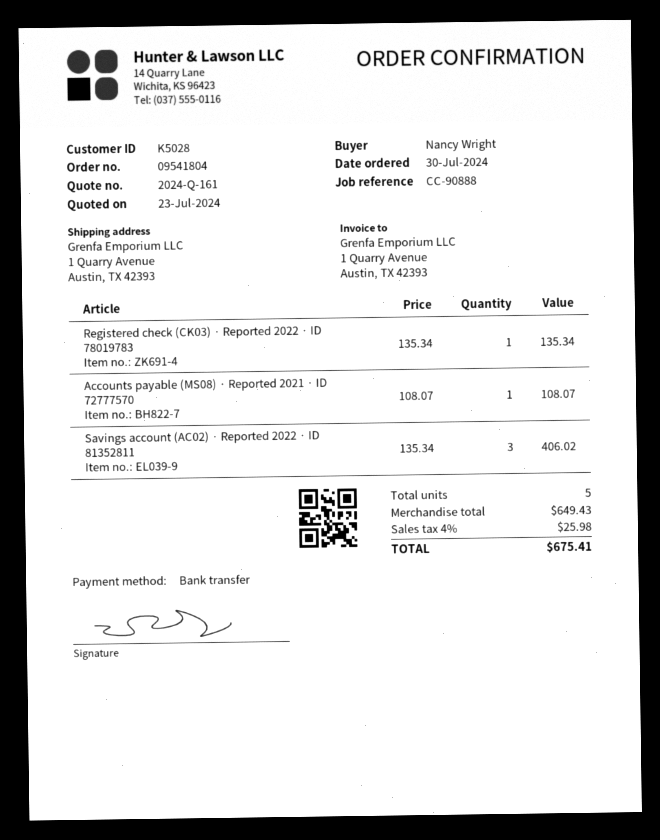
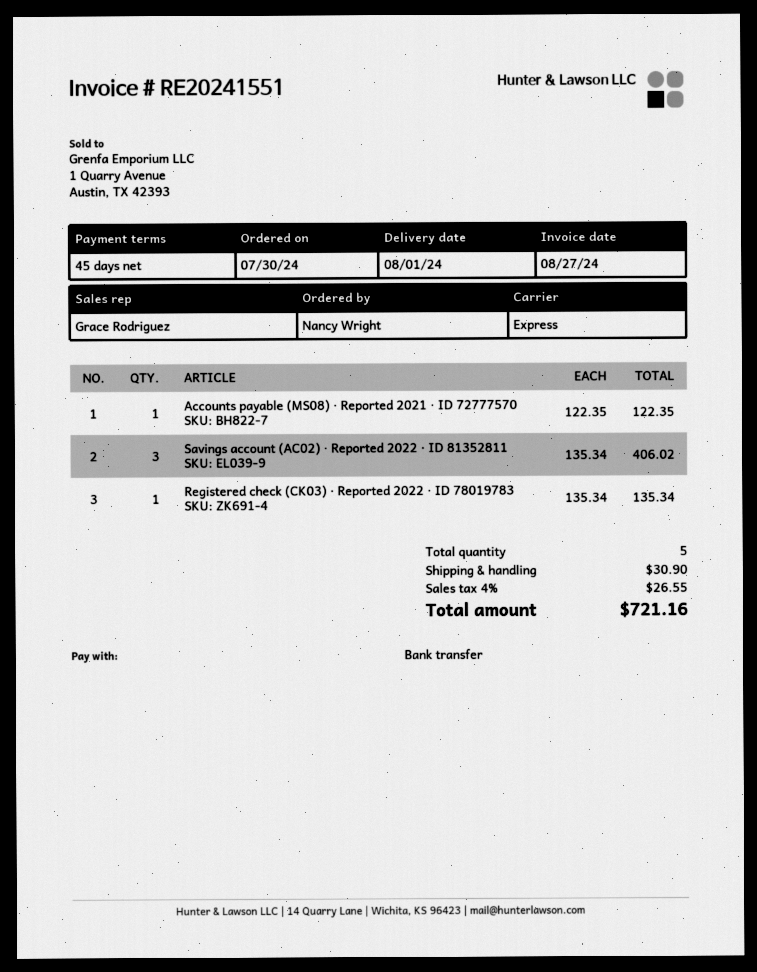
Accounts payable (MS08) · Reported 2021 · ID 72777570: 1 x 108.07 = 108.07 -> 1 x 122.35 = 122.35
shipping: none -> 30.90
tax: 4% = 25.98 -> 4% = 26.55
total: 675.41 -> 721.16

